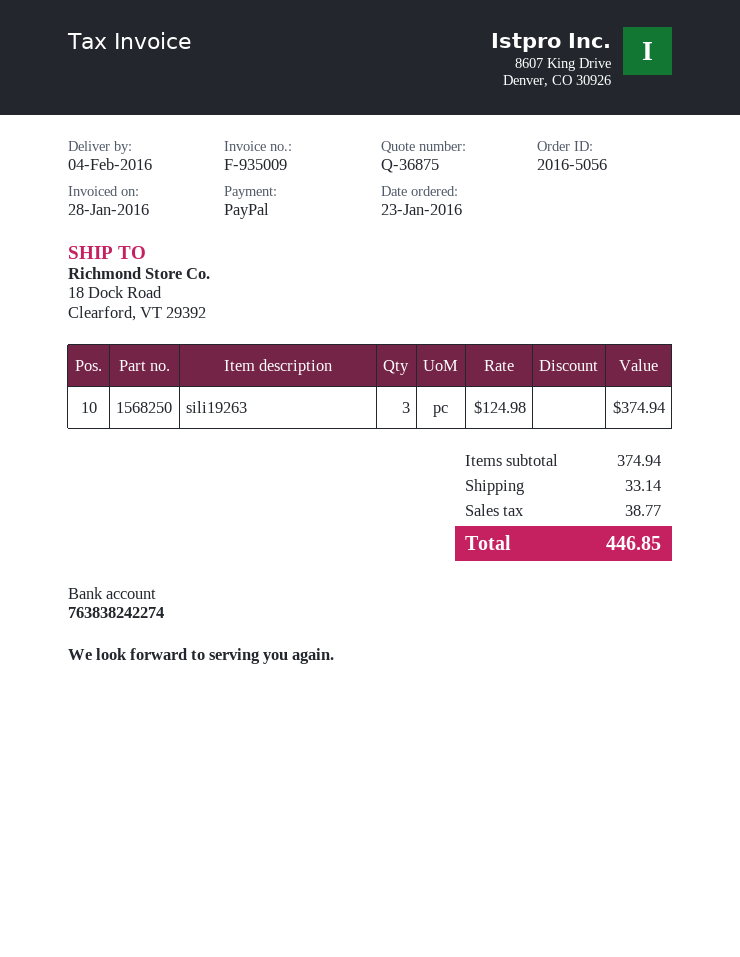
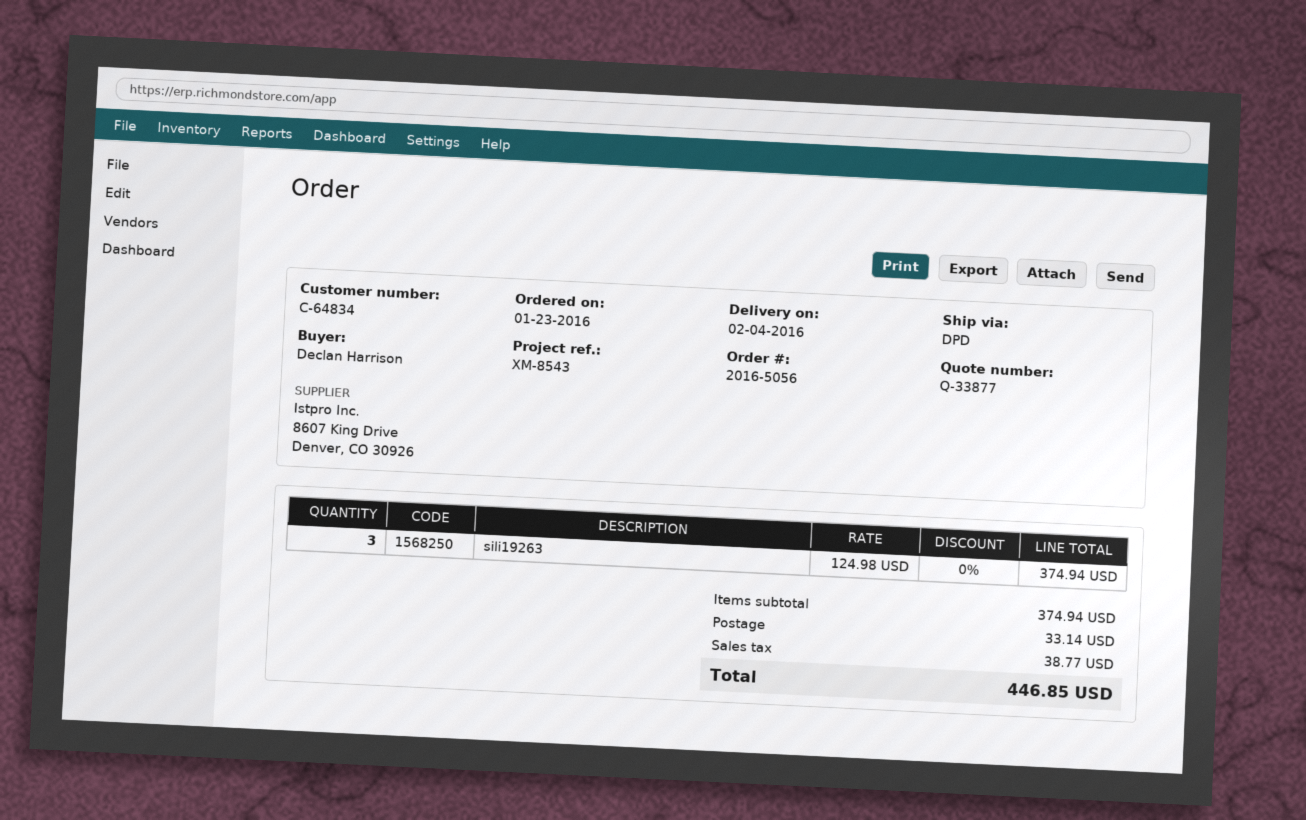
quote number: Q-36875 -> Q-33877

